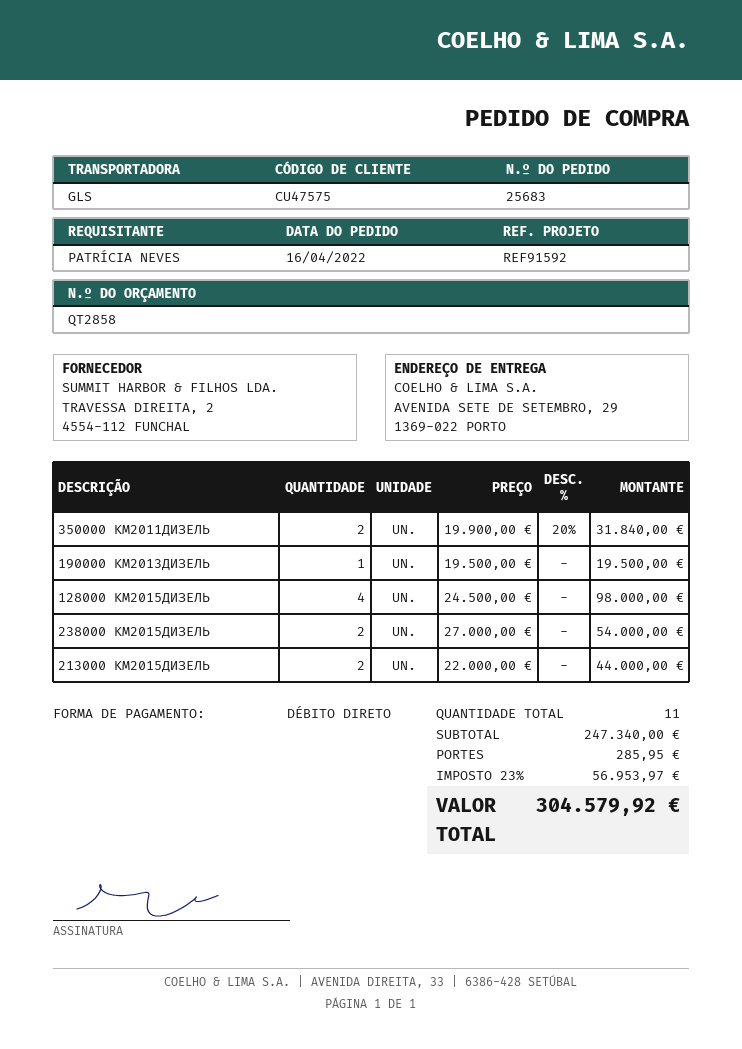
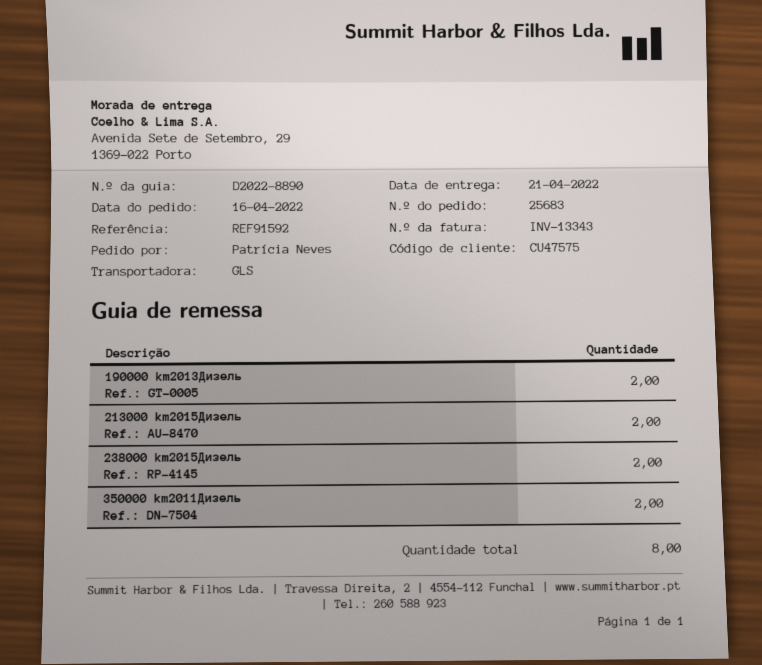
190000 KM2013ДИЗЕЛЬ: 1 -> 2
128000 KM2015ДИЗЕЛЬ: 4 -> none
total quantity: 11 -> 8

